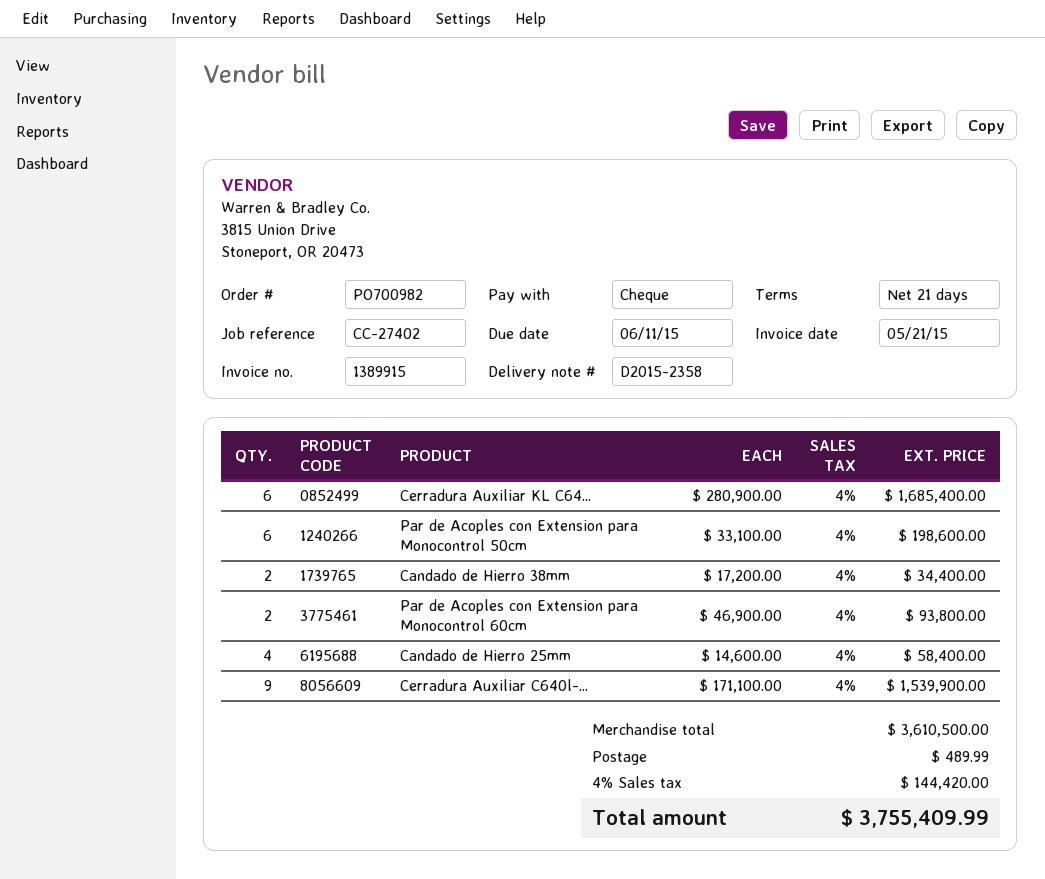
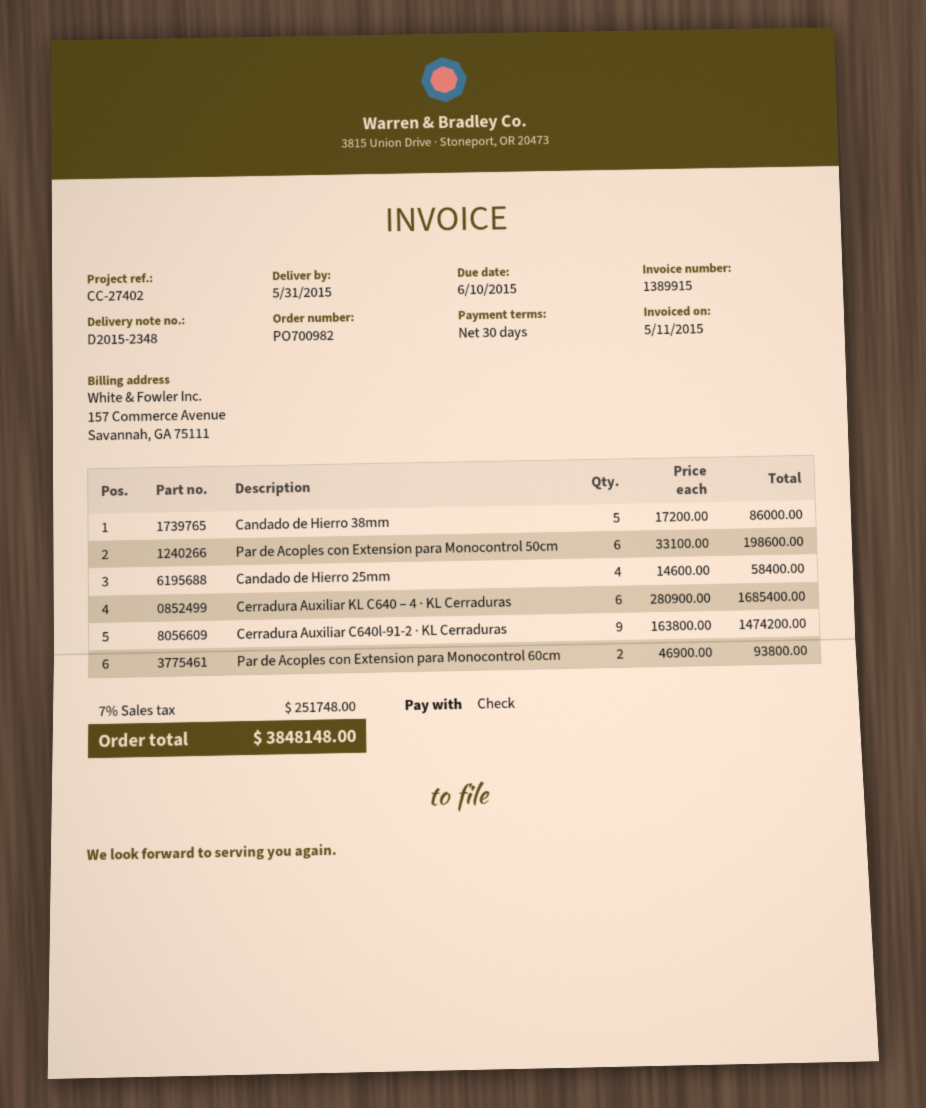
delivery note number: D2015-2358 -> D2015-2348
invoice date: 2015-05-21 -> 2015-05-11
payment terms: 21 days -> 30 days
due date: 2015-06-11 -> 2015-06-10
Candado de Hierro 38mm: 2 x 17200.00 = 34400.00 -> 5 x 17200.00 = 86000.00
Cerradura Auxiliar C640l-...: 9 x 171100.00 = 1539900.00 -> 9 x 163800.00 = 1474200.00
shipping: 489.99 -> none
tax: 4% = 144420.00 -> 7% = 251748.00
total: 3755409.99 -> 3848148.00

